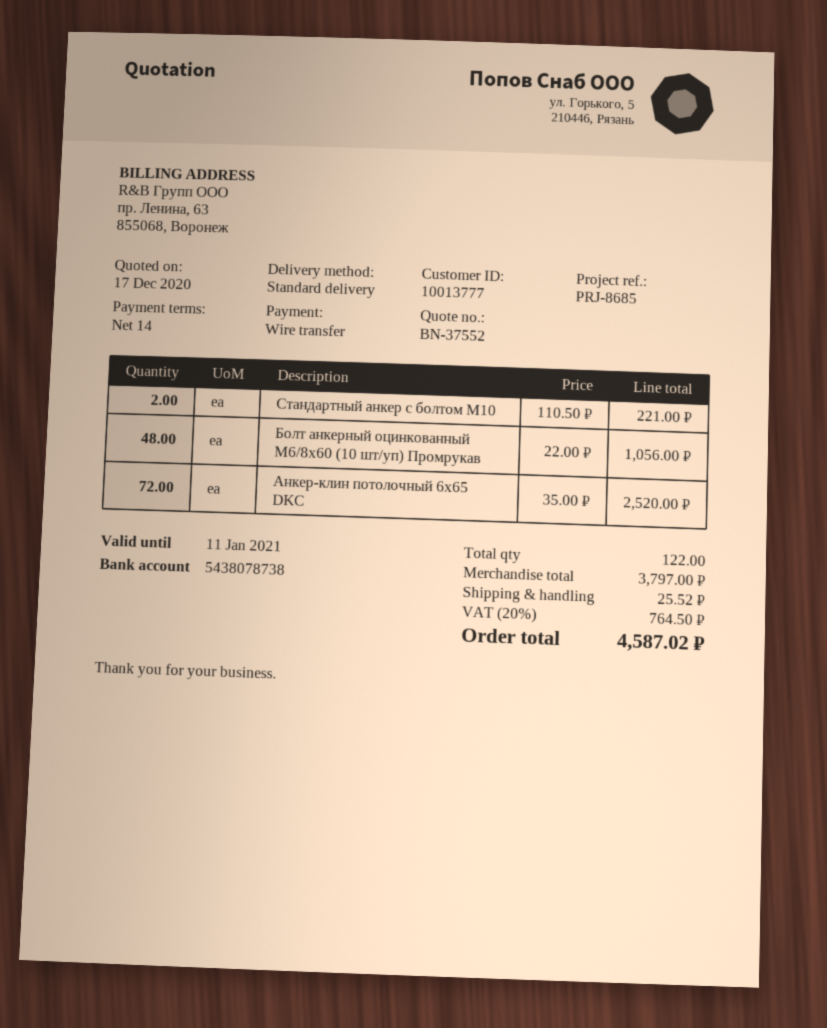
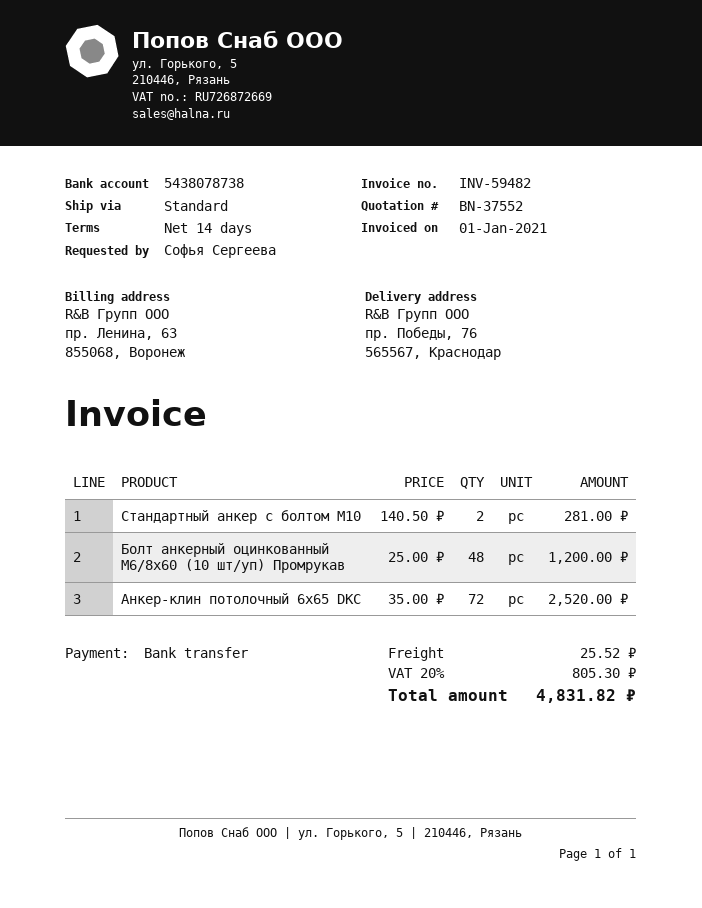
Стандартный анкер с болтом М10: 2 x 110.50 = 221.00 -> 2 x 140.50 = 281.00
Болт анкерный оцинкованный М6/8х60 (10 шт/уп) Промрукав: 48 x 22.00 = 1056.00 -> 48 x 25.00 = 1200.00
tax: 20% = 764.50 -> 20% = 805.30
total: 4587.02 -> 4831.82

